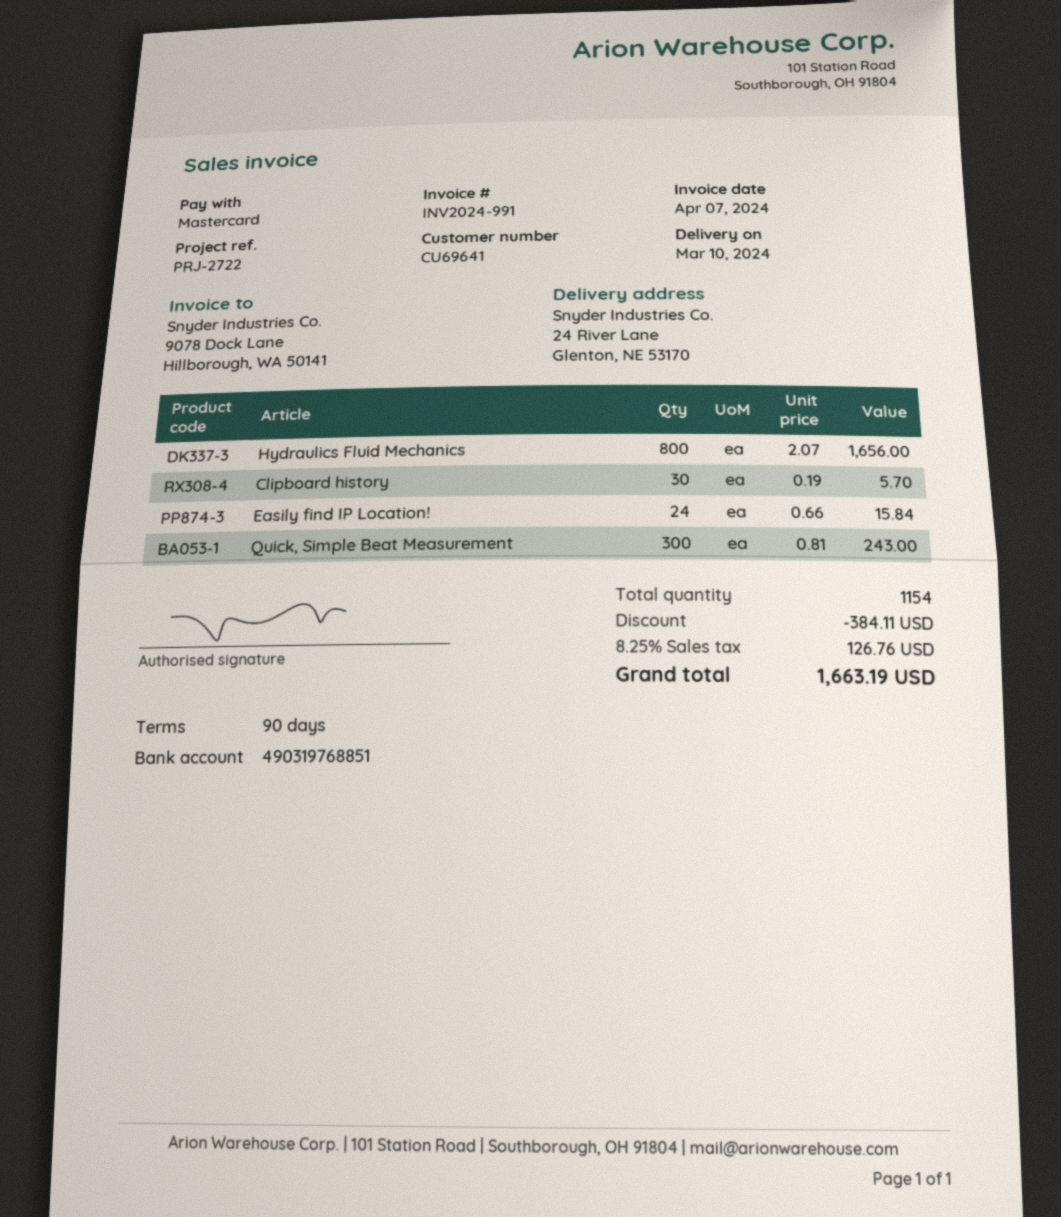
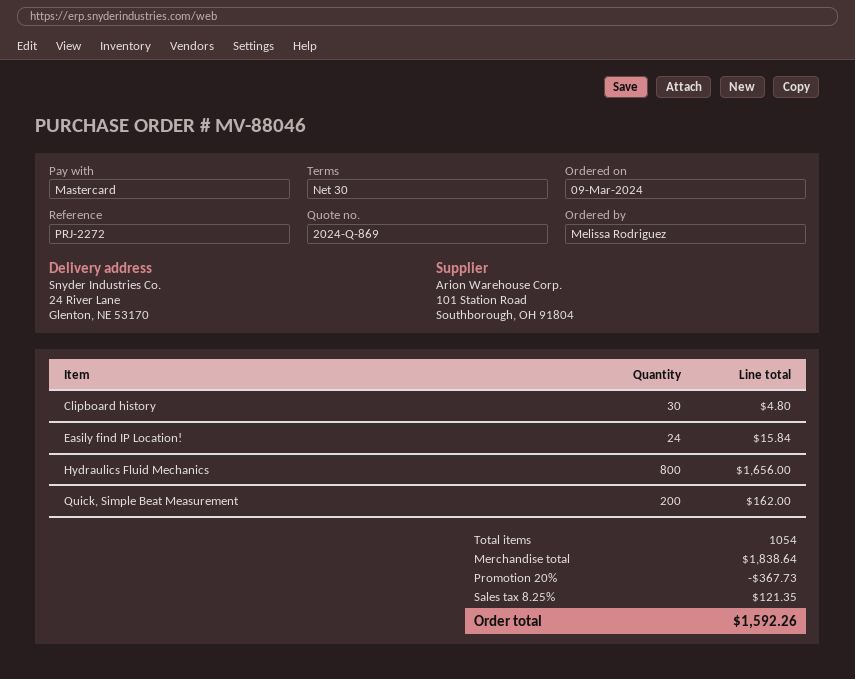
payment terms: 90 days -> 30 days
reference: PRJ-2722 -> PRJ-2272
Clipboard history: 30 for 5.70 -> 30 for 4.80
Quick, Simple Beat Measurement: 300 for 243.00 -> 200 for 162.00
total quantity: 1154 -> 1054
discount: 384.11 -> 367.73
tax: 8.25% = 126.76 -> 8.25% = 121.35
total: 1663.19 -> 1592.26

